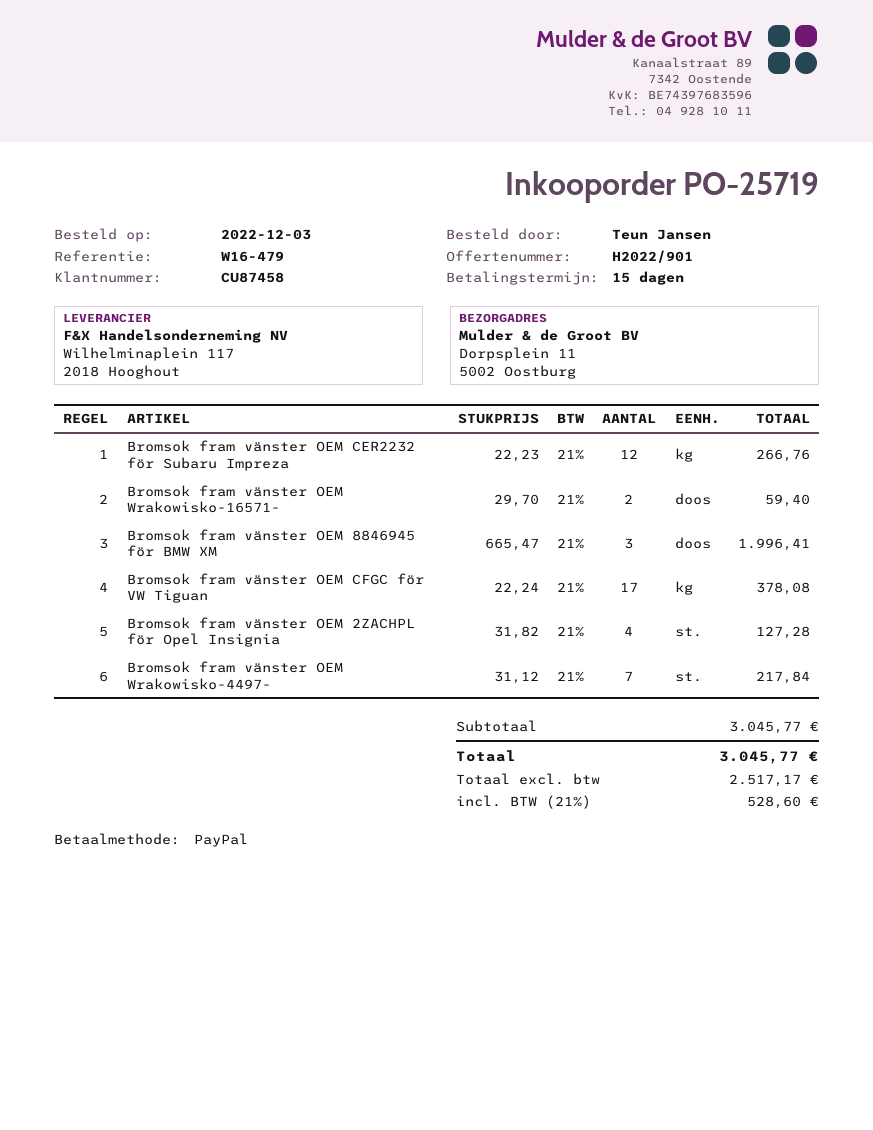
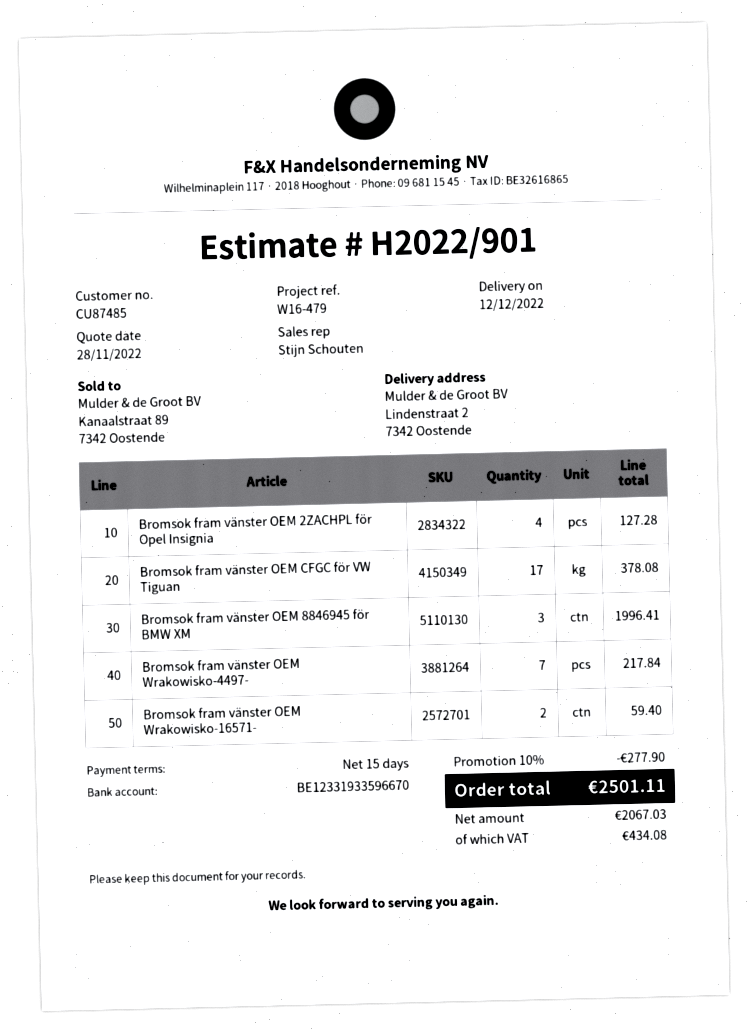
customer number: CU87458 -> CU87485
ship to: Dorpsplein 11, 5002 Oostburg -> Lindenstraat 2, 7342 Oostende
Bromsok fram vänster OEM CER2232 för Subaru Impreza: 12 for 266.76 -> none
discount: none -> 10% = 277.90
net: 2517.17 -> 2067.03
tax: 528.60 -> 434.08
total: 3045.77 -> 2501.11

